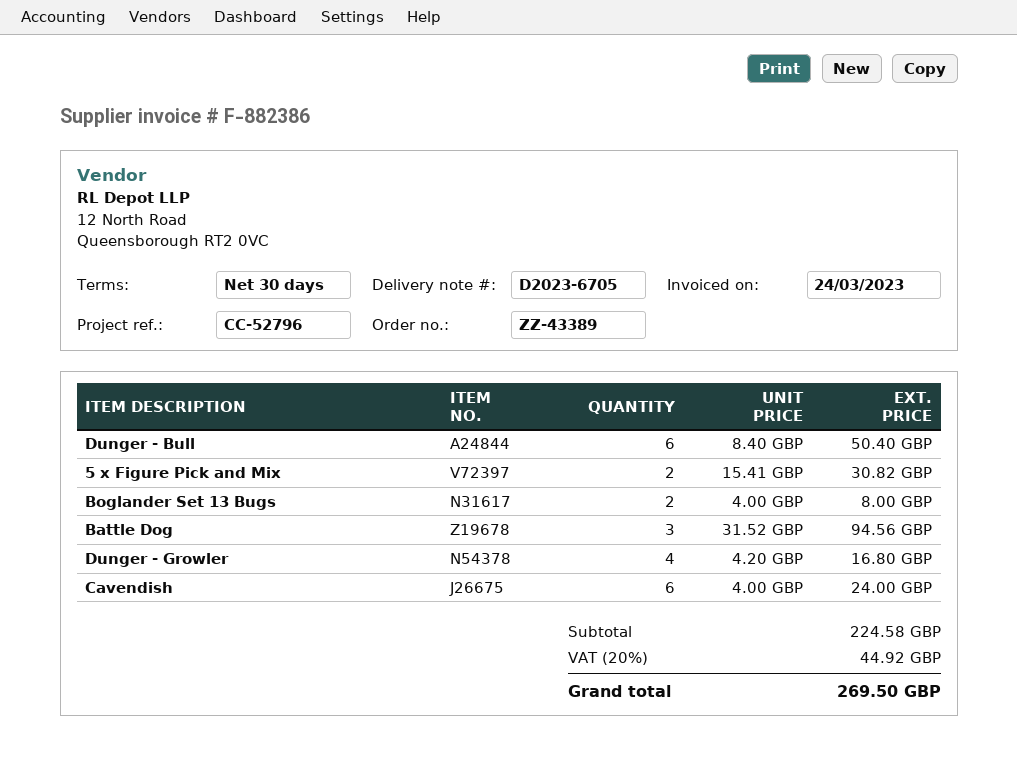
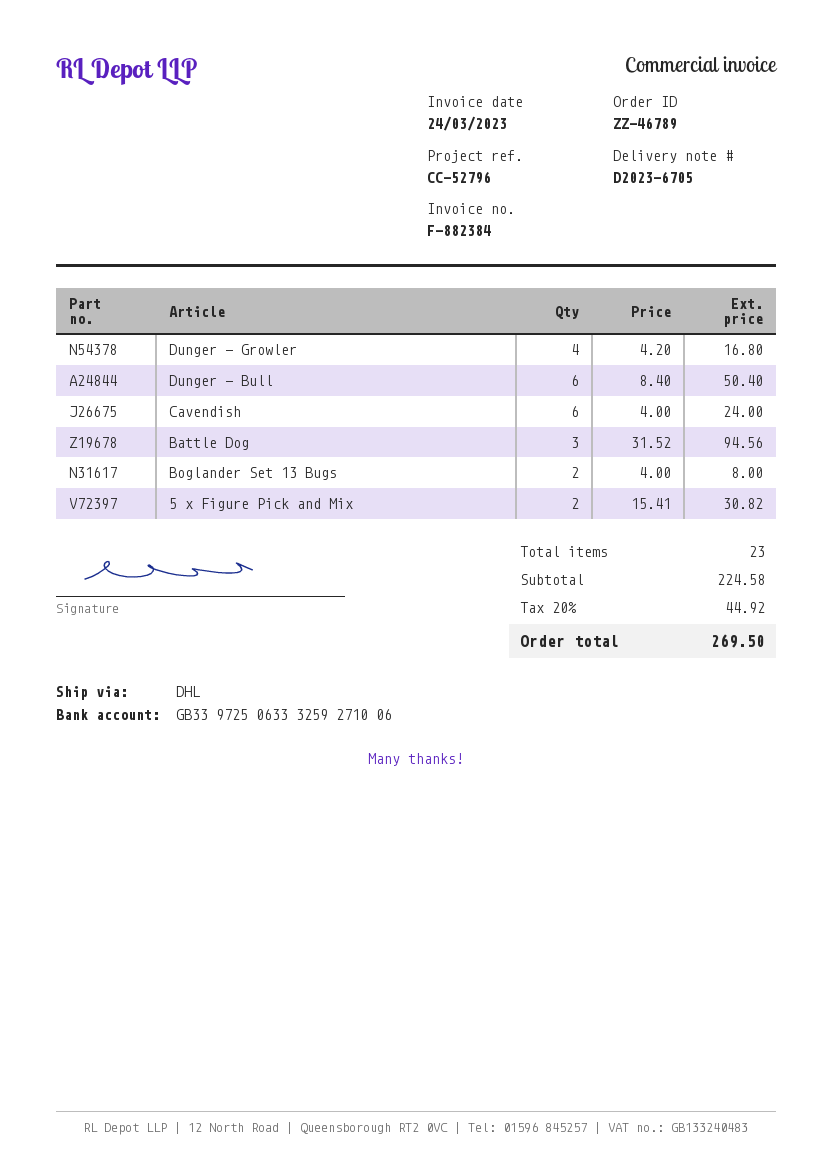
order number: ZZ-43389 -> ZZ-46789
invoice number: F-882386 -> F-882384

